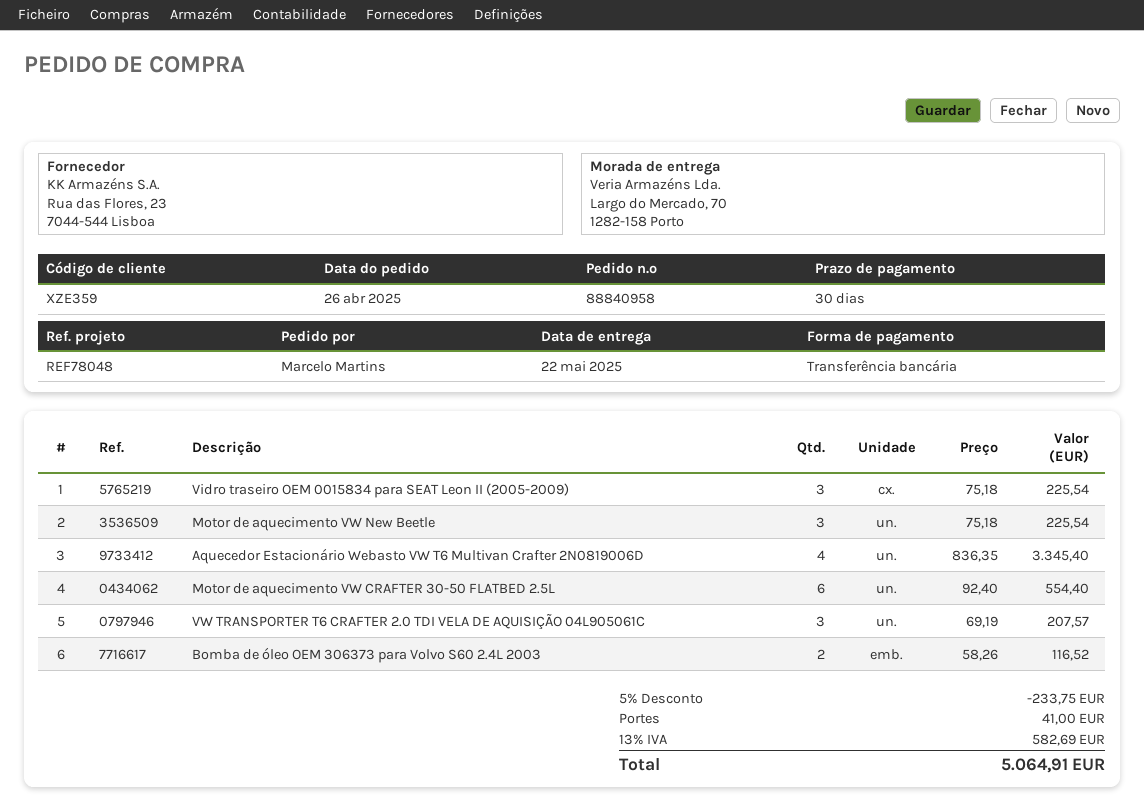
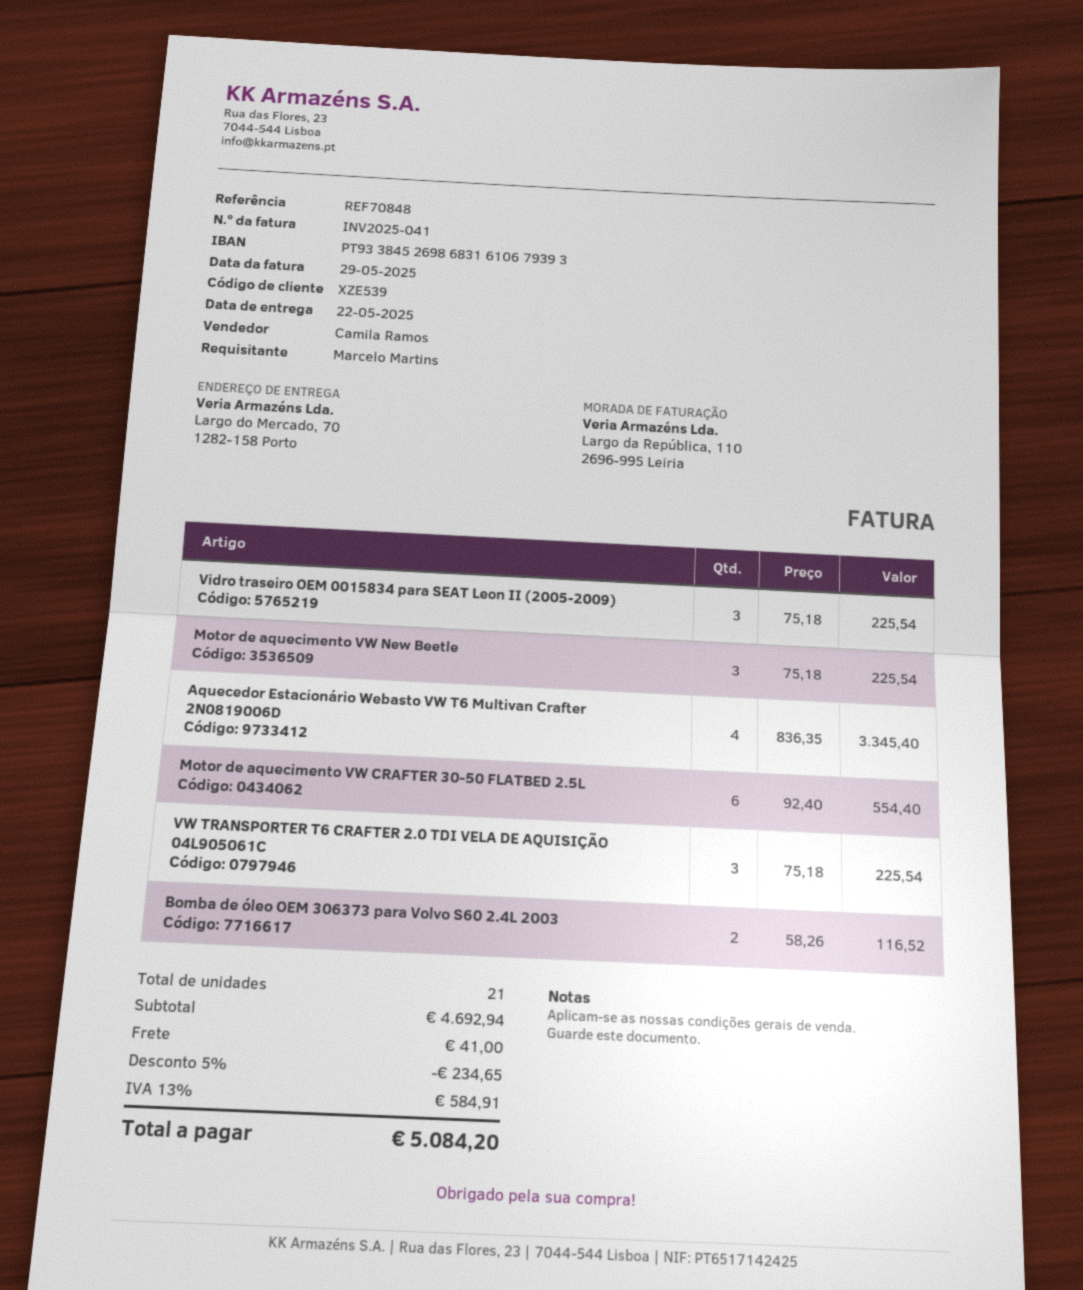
customer number: XZE359 -> XZE539
reference: REF78048 -> REF70848
VW TRANSPORTER T6 CRAFTER 2.0 TDI VELA DE AQUISIÇÃO 04L905061C: 3 x 69.19 = 207.57 -> 3 x 75.18 = 225.54
discount: 5% = 233.75 -> 5% = 234.65
tax: 13% = 582.69 -> 13% = 584.91
total: 5064.91 -> 5084.20

